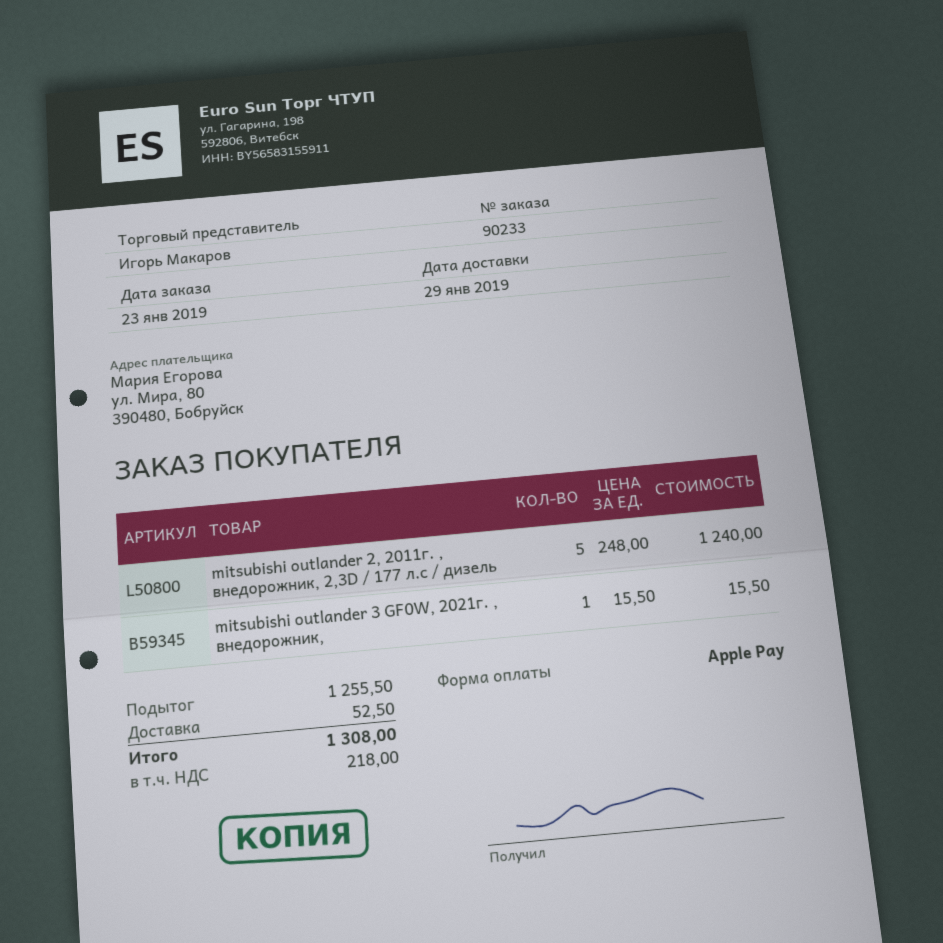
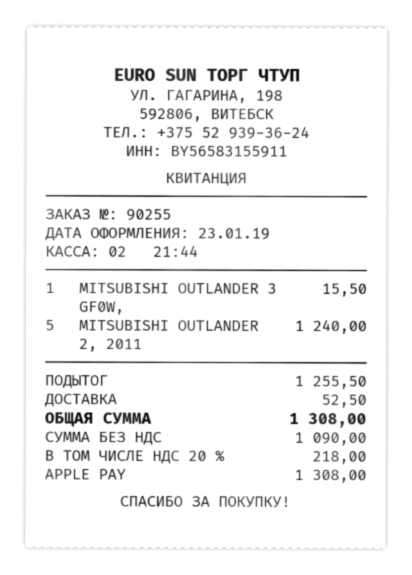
order number: 90233 -> 90255

